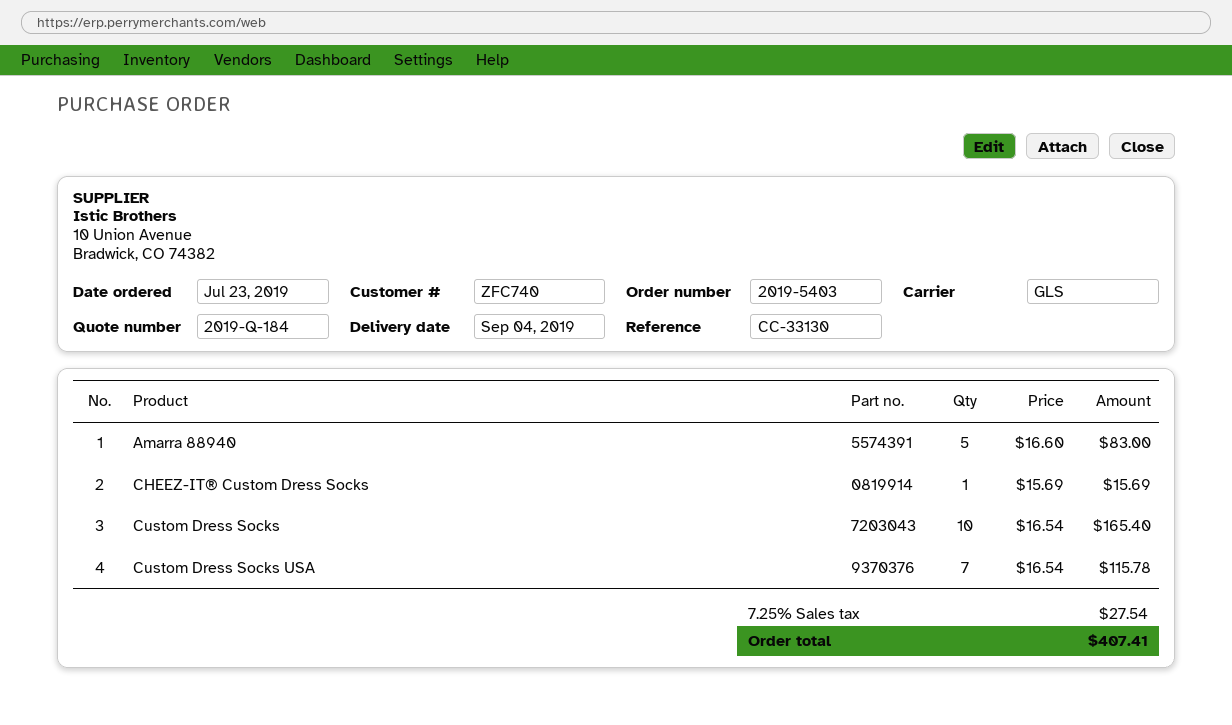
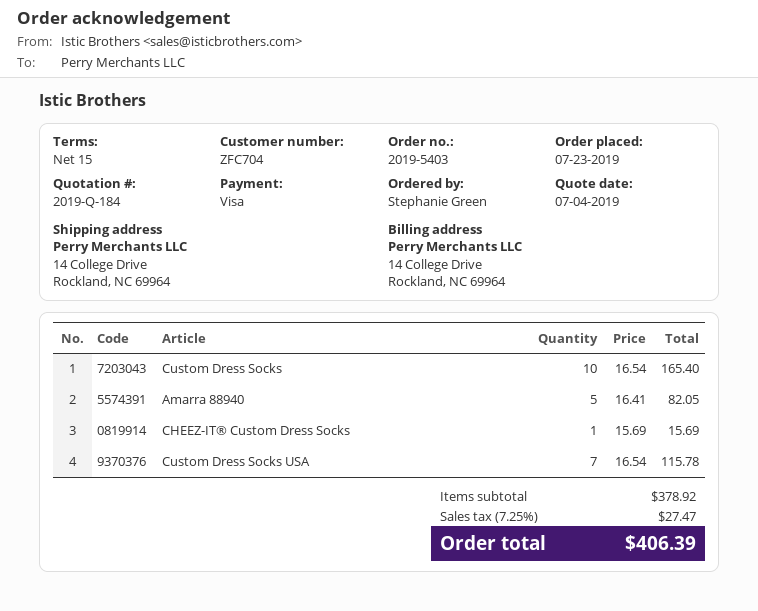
customer number: ZFC740 -> ZFC704
Amarra 88940: 5 x 16.60 = 83.00 -> 5 x 16.41 = 82.05
tax: 7.25% = 27.54 -> 7.25% = 27.47
total: 407.41 -> 406.39

